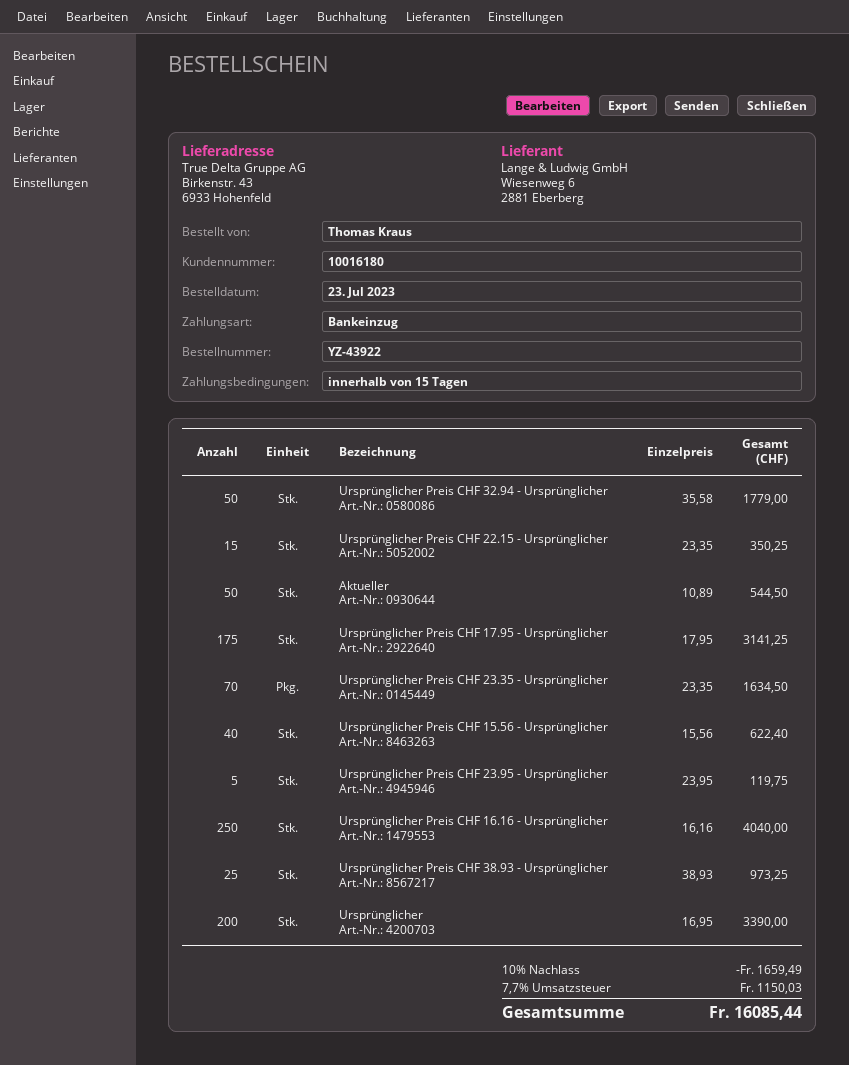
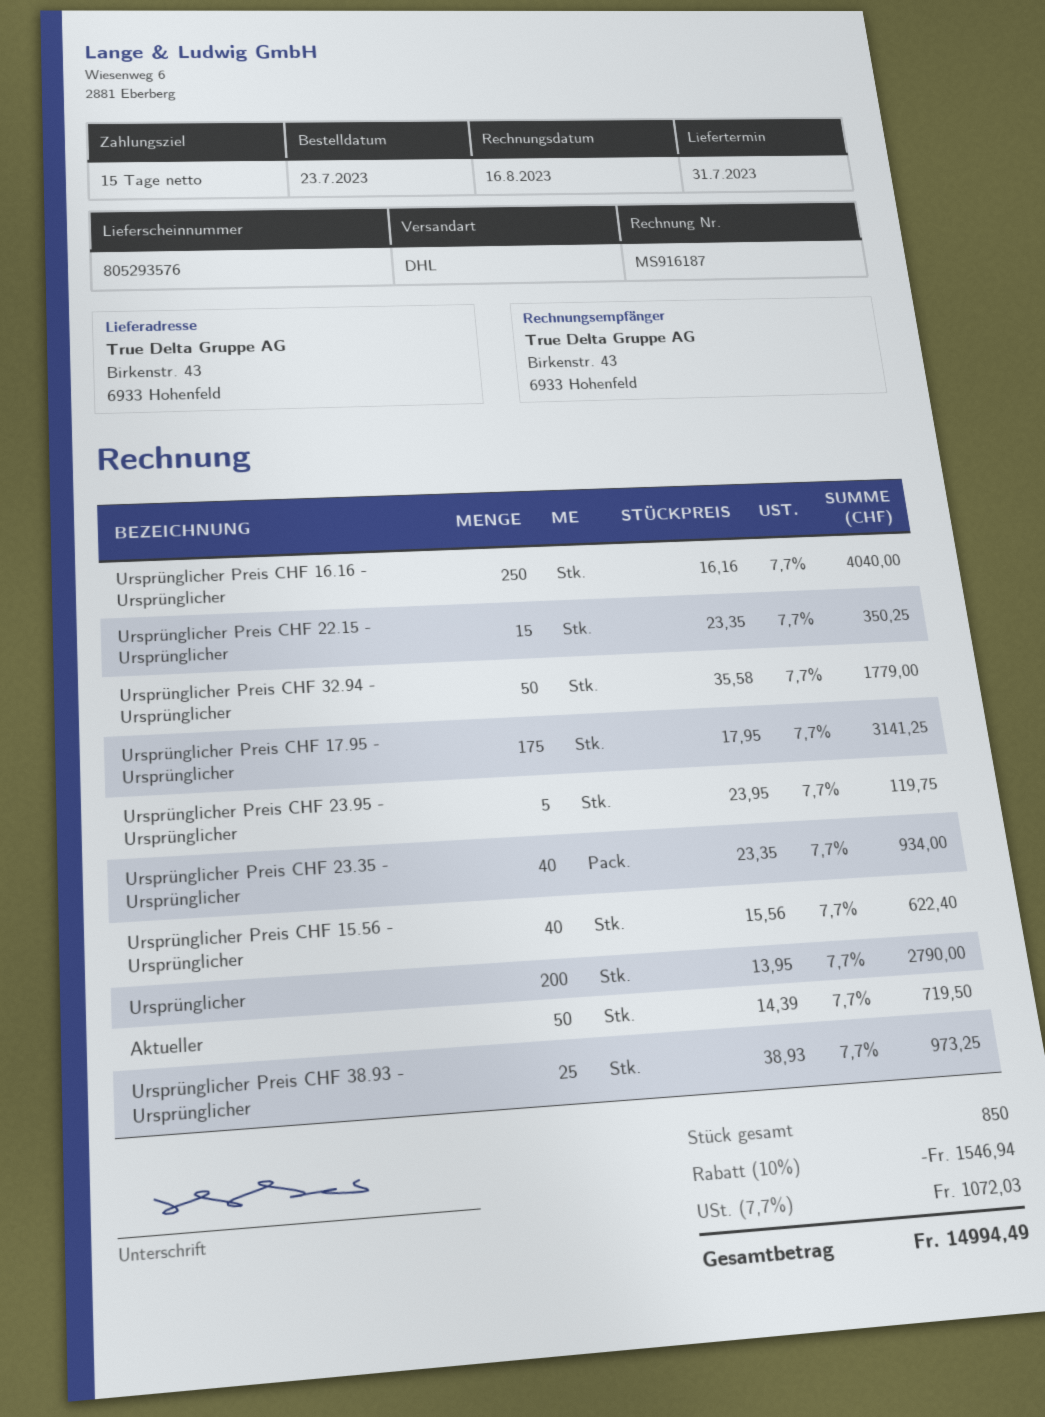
Aktueller: 50 x 10.89 = 544.50 -> 50 x 14.39 = 719.50
Ursprünglicher Preis CHF 23.35 - Ursprünglicher: 70 x 23.35 = 1634.50 -> 40 x 23.35 = 934.00
Ursprünglicher: 200 x 16.95 = 3390.00 -> 200 x 13.95 = 2790.00
discount: 10% = 1659.49 -> 10% = 1546.94
tax: 7.7% = 1150.03 -> 7.7% = 1072.03
total: 16085.44 -> 14994.49

